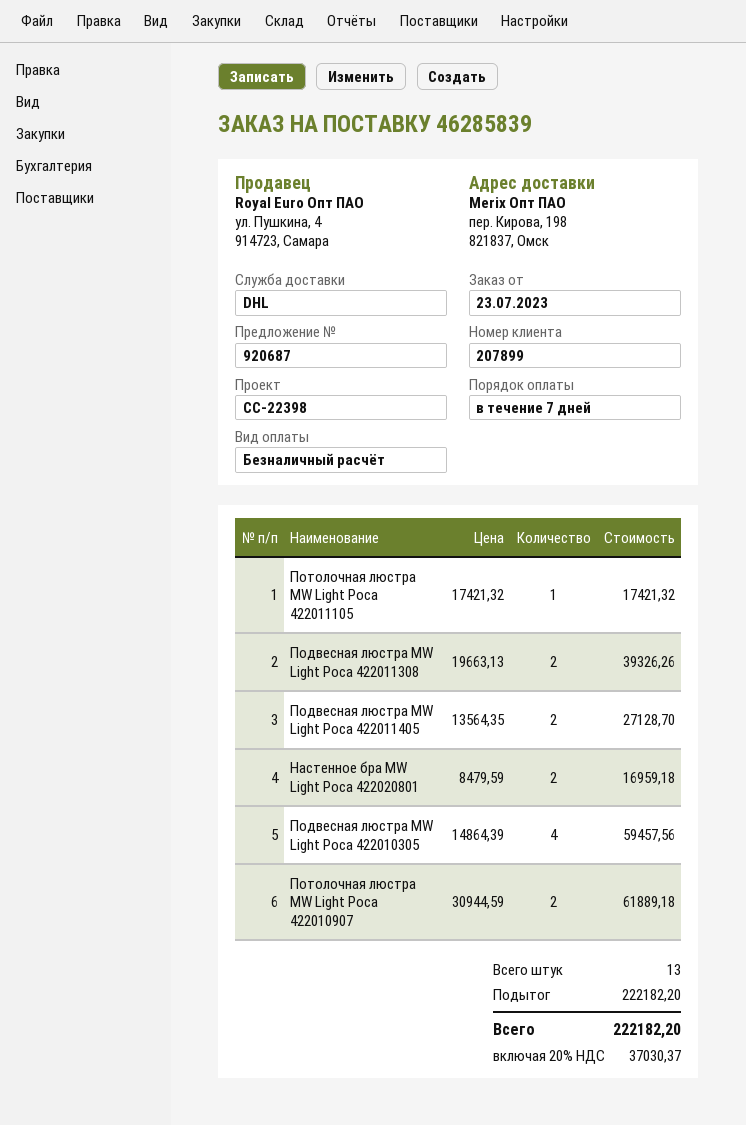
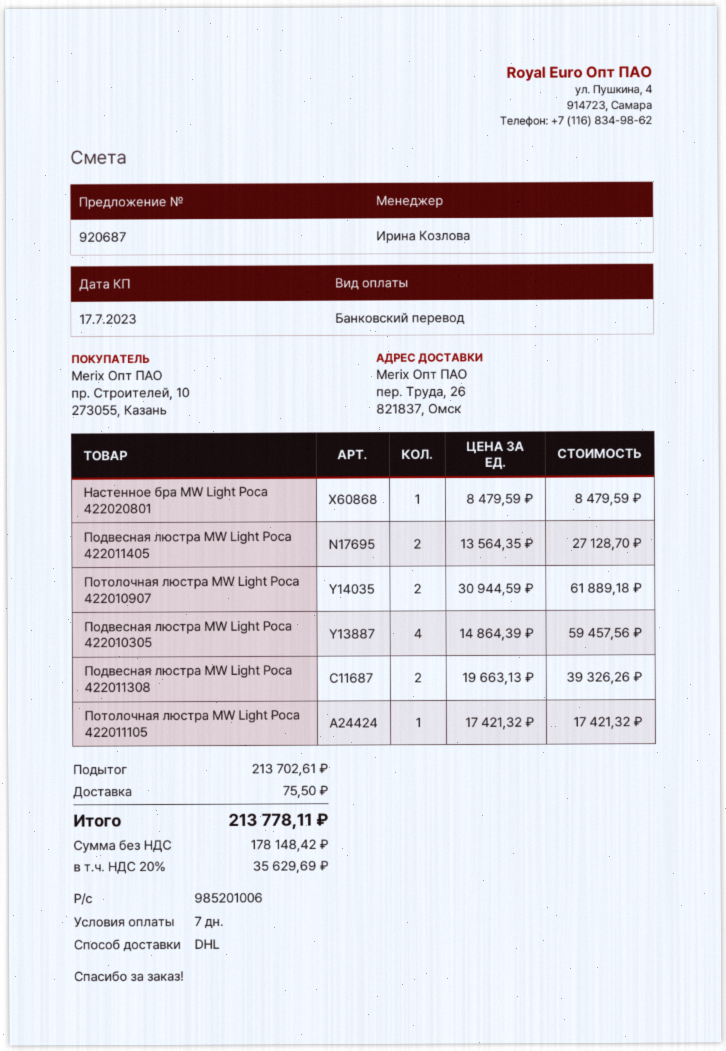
ship to: пер. Кирова, 198, 821837, Омск -> пер. Труда, 26, 821837, Омск
Настенное бра MW Light Роса 422020801: 2 x 8479.59 = 16959.18 -> 1 x 8479.59 = 8479.59
subtotal: 222182.20 -> 213702.61
shipping: none -> 75.50
tax: 20% = 37030.37 -> 20% = 35629.69
total: 222182.20 -> 213778.11

